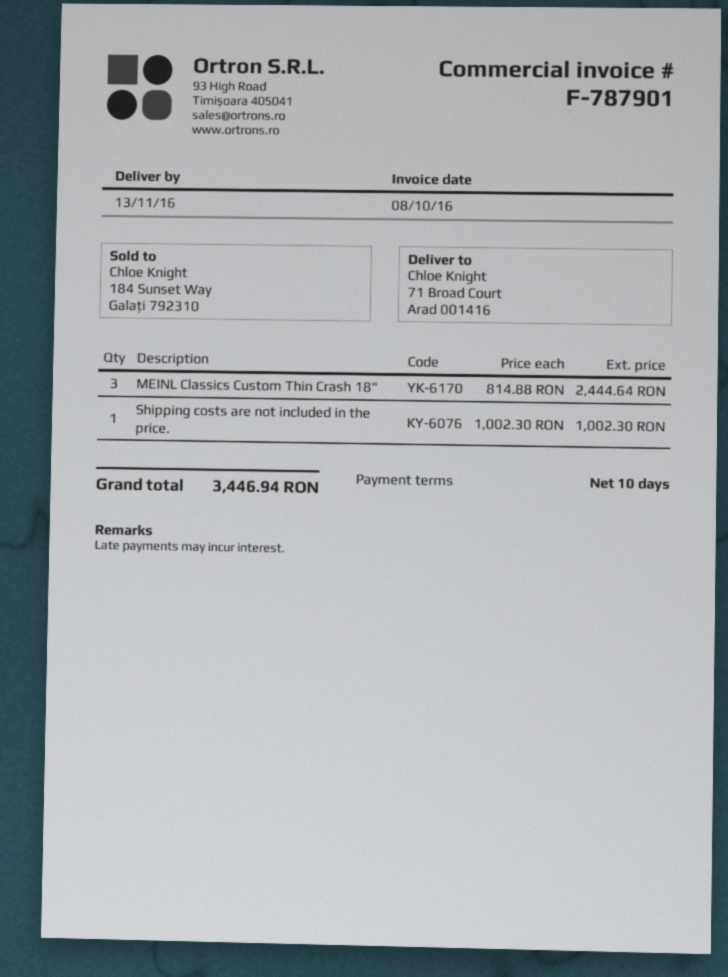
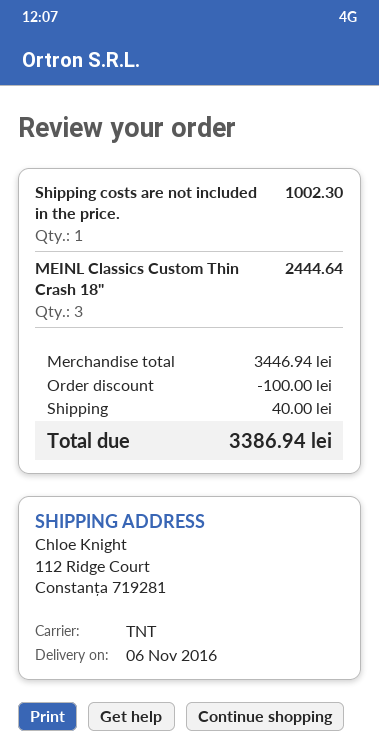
delivery date: 2016-11-13 -> 2016-11-06
ship to: 71 Broad Court, Arad 001416 -> 112 Ridge Court, Constanța 719281
discount: none -> 100.00
shipping: none -> 40.00
total: 3446.94 -> 3386.94

